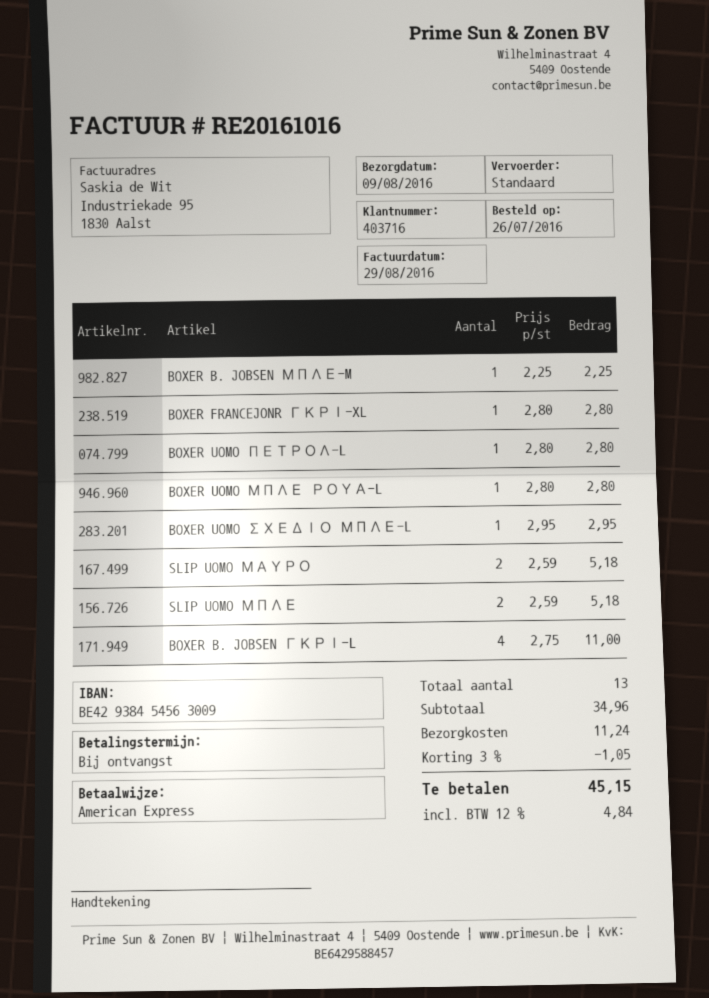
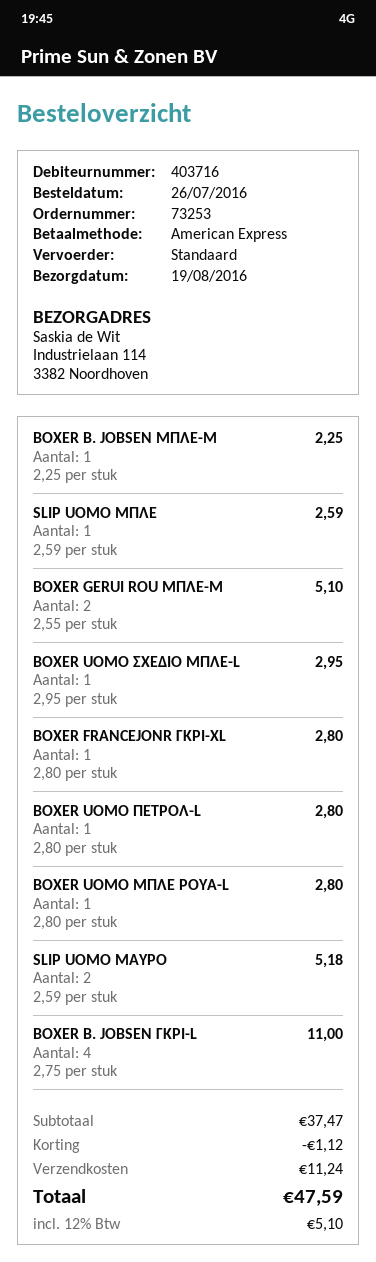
delivery date: 2016-08-09 -> 2016-08-19
SLIP UOMO ΜΠΛΕ: 2 x 2.59 = 5.18 -> 1 x 2.59 = 2.59
BOXER GERUI ROU ΜΠΛΕ-M: none -> 2 x 2.55 = 5.10
subtotal: 34.96 -> 37.47
discount: 1.05 -> 1.12
tax: 12% = 4.84 -> 12% = 5.10
total: 45.15 -> 47.59

